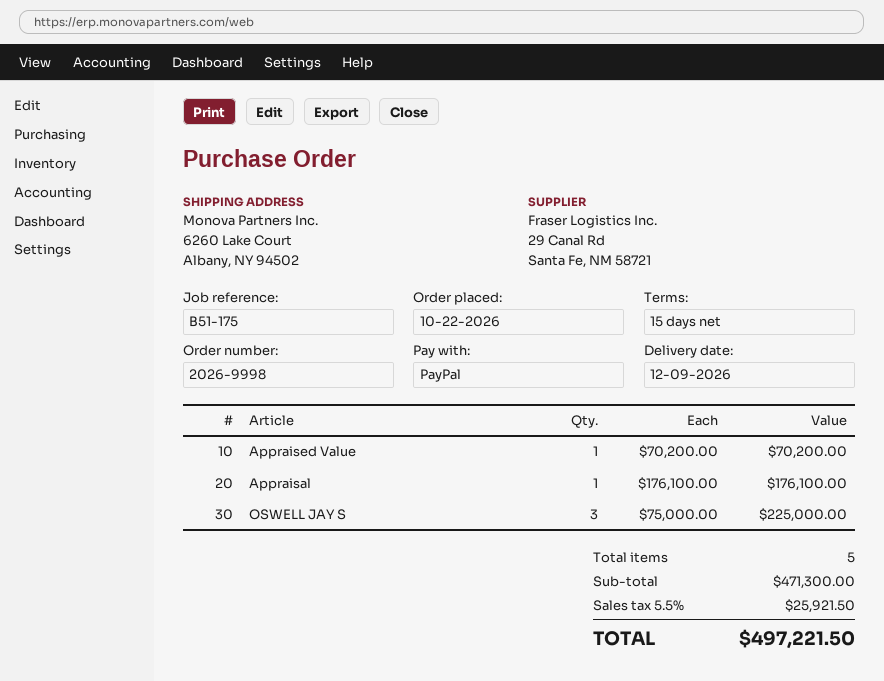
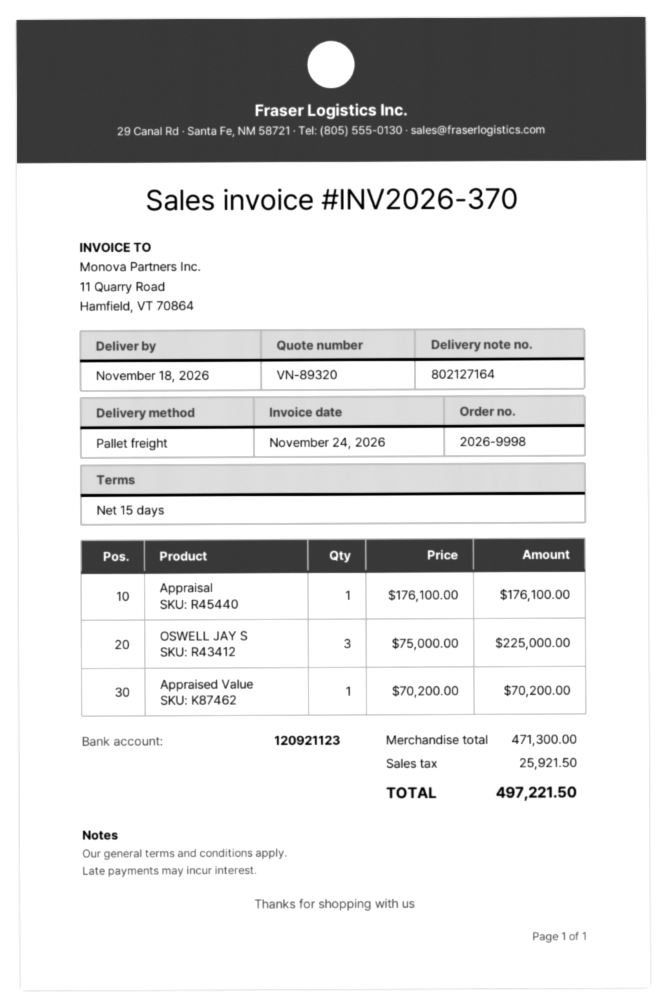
delivery date: 2026-12-09 -> 2026-11-18

